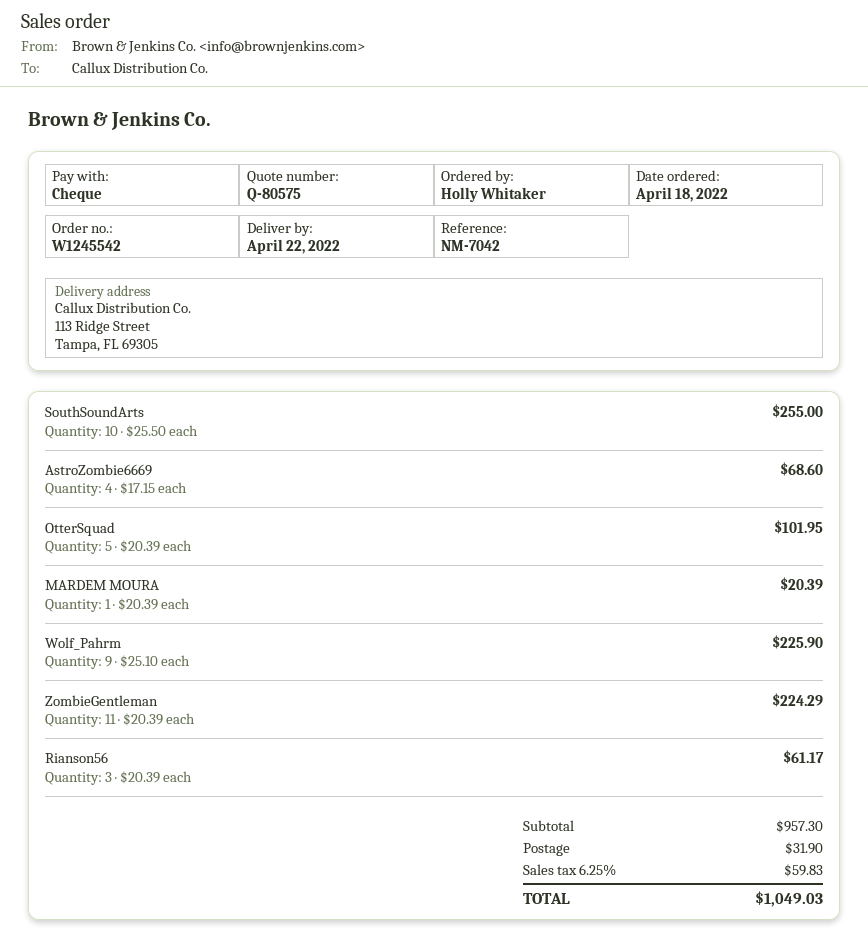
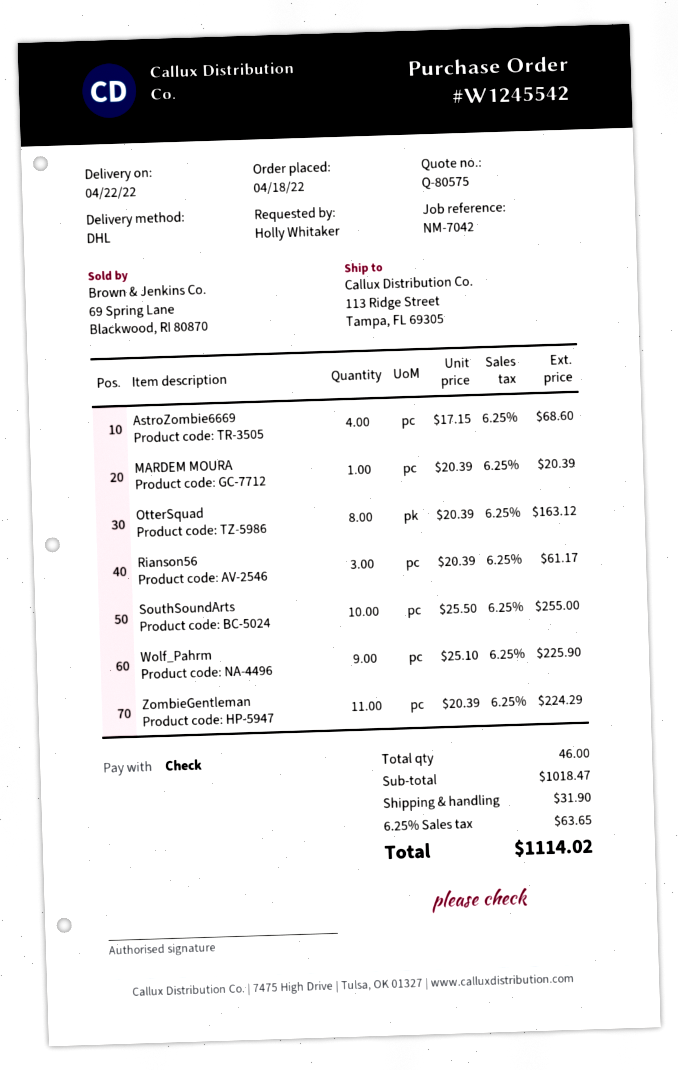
OtterSquad: 5 x 20.39 = 101.95 -> 8 x 20.39 = 163.12
subtotal: 957.30 -> 1018.47
tax: 6.25% = 59.83 -> 6.25% = 63.65
total: 1049.03 -> 1114.02

